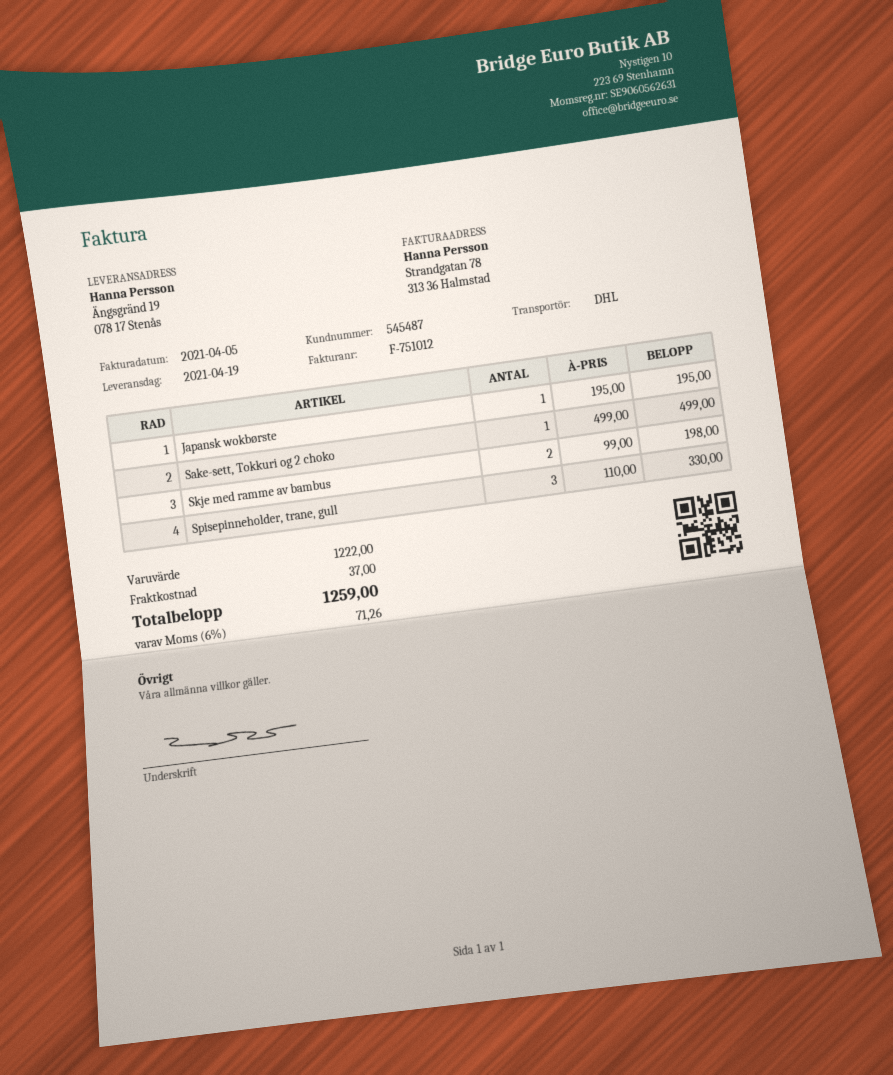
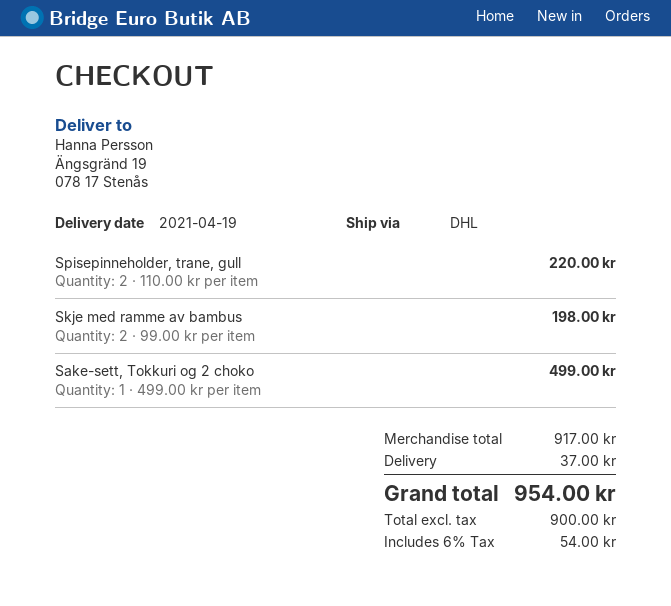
Japansk wokbørste: 1 x 195.00 = 195.00 -> none
Spisepinneholder, trane, gull: 3 x 110.00 = 330.00 -> 2 x 110.00 = 220.00
subtotal: 1222.00 -> 917.00
tax: 6% = 71.26 -> 6% = 54.00
total: 1259.00 -> 954.00

